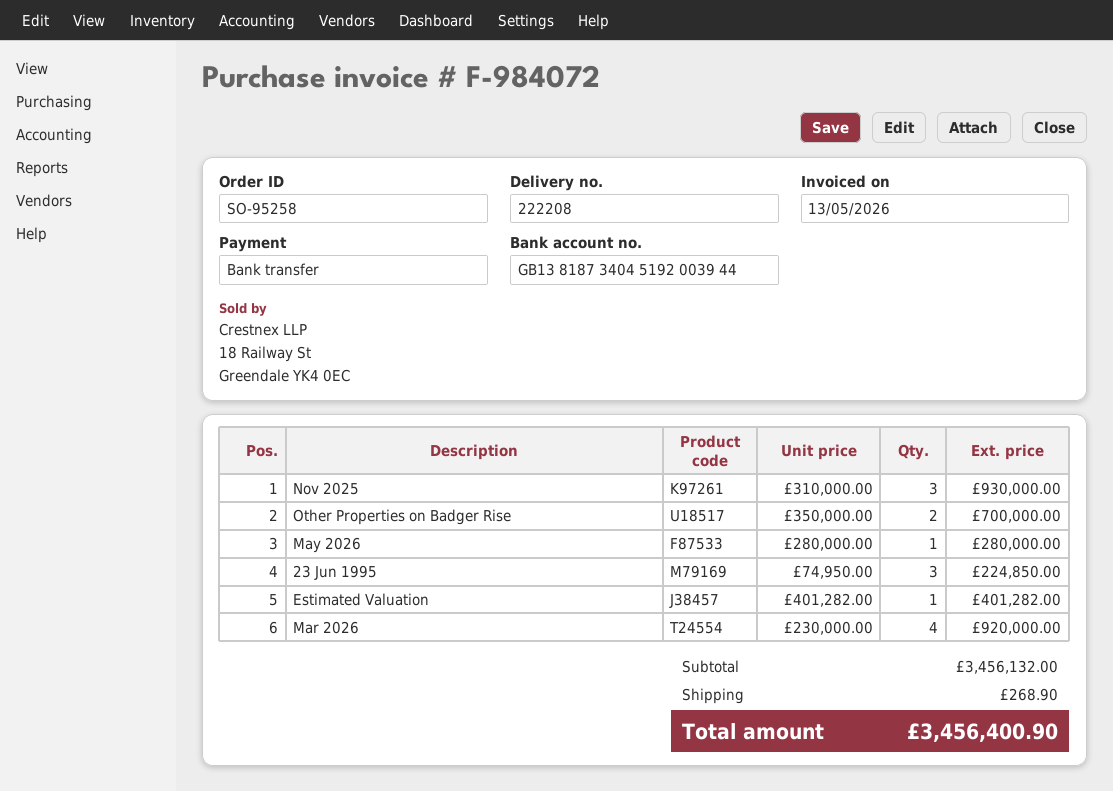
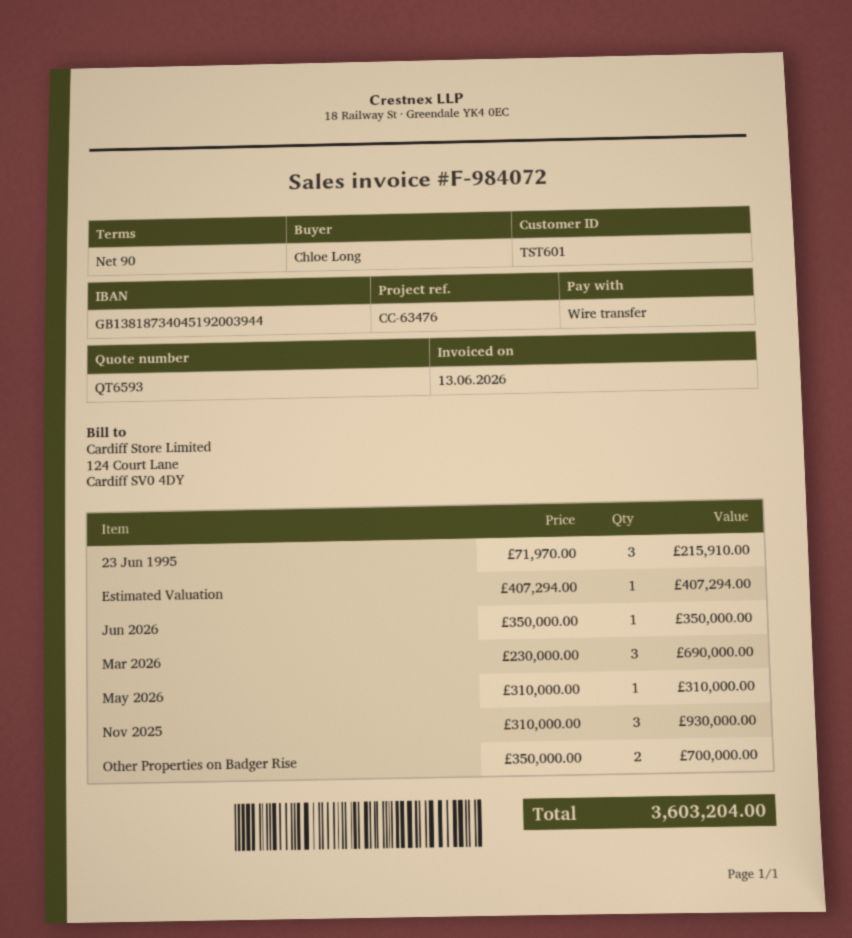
invoice date: 2026-05-13 -> 2026-06-13
May 2026: 1 x 280000.00 = 280000.00 -> 1 x 310000.00 = 310000.00
23 Jun 1995: 3 x 74950.00 = 224850.00 -> 3 x 71970.00 = 215910.00
Estimated Valuation: 1 x 401282.00 = 401282.00 -> 1 x 407294.00 = 407294.00
Mar 2026: 4 x 230000.00 = 920000.00 -> 3 x 230000.00 = 690000.00
Jun 2026: none -> 1 x 350000.00 = 350000.00
shipping: 268.90 -> none
total: 3456400.90 -> 3603204.00

